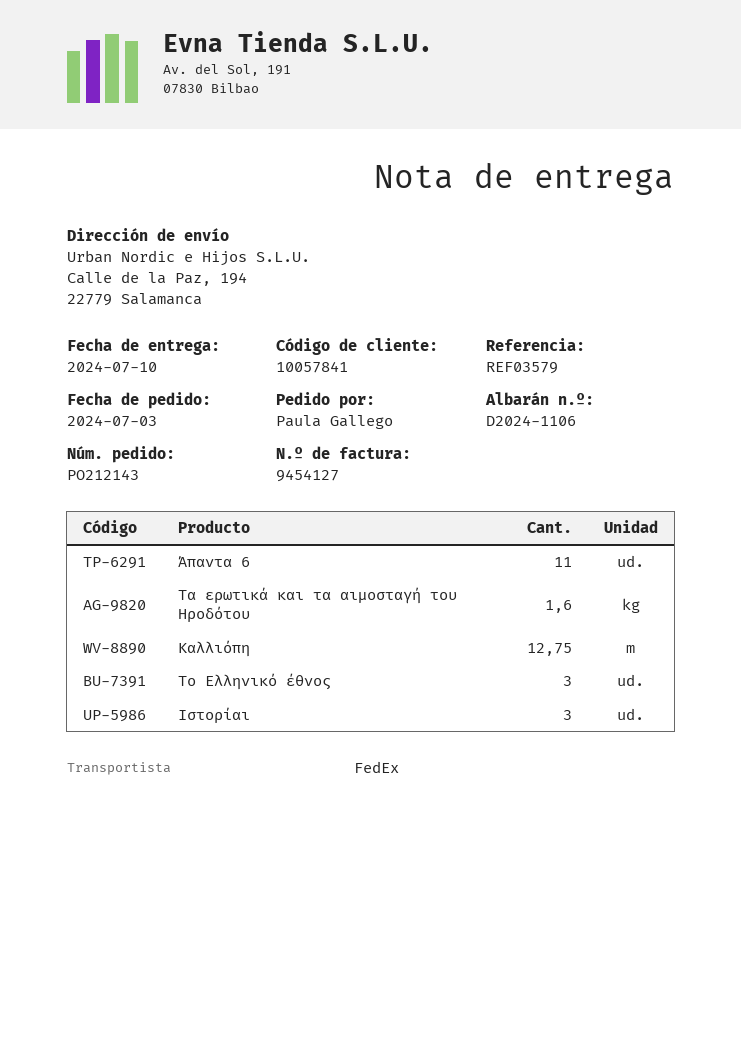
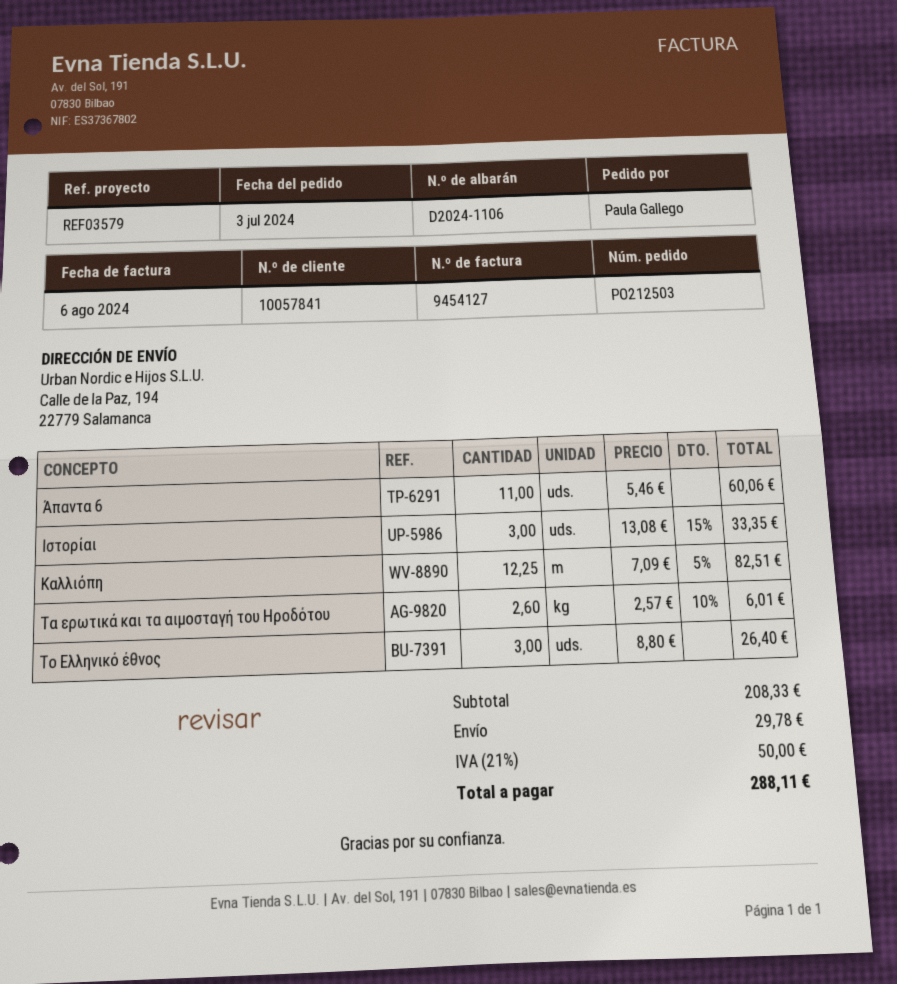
order number: PO212143 -> PO212503
Τα ερωτικά και τα αιμοσταγή του Ηροδότου: 1.6 -> 2.6
Καλλιόπη: 12.75 -> 12.25

